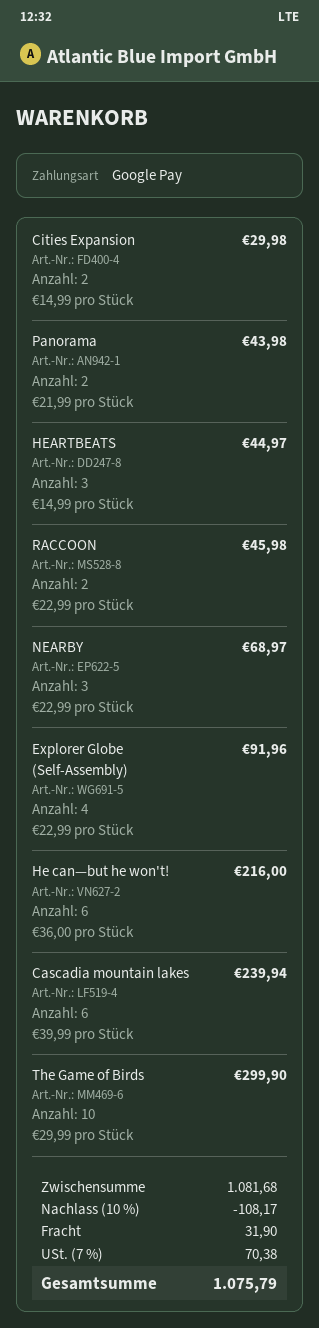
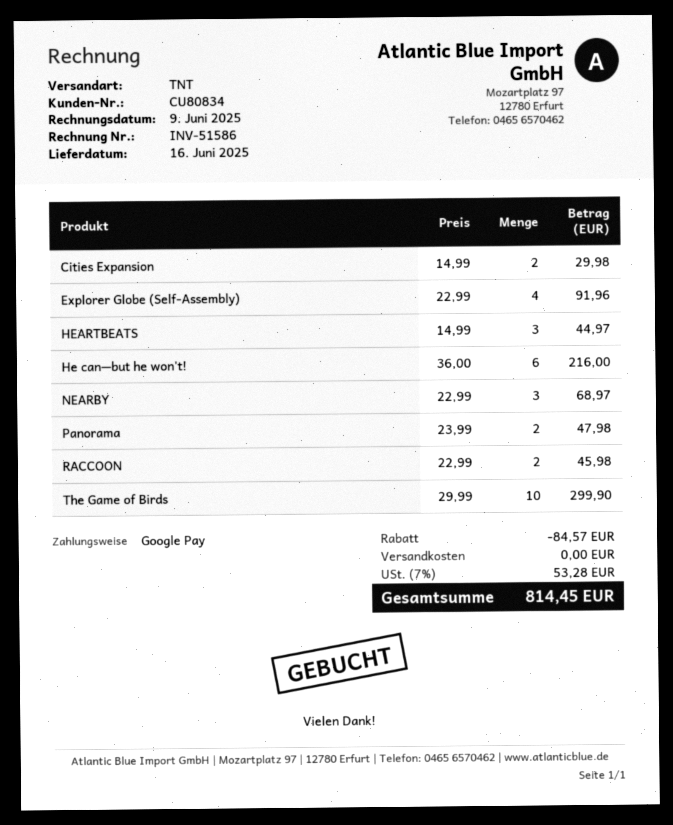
Panorama: 2 x 21.99 = 43.98 -> 2 x 23.99 = 47.98
Cascadia mountain lakes: 6 x 39.99 = 239.94 -> none
discount: 108.17 -> 84.57
shipping: 31.90 -> 0.00
tax: 7% = 70.38 -> 7% = 53.28
total: 1075.79 -> 814.45

